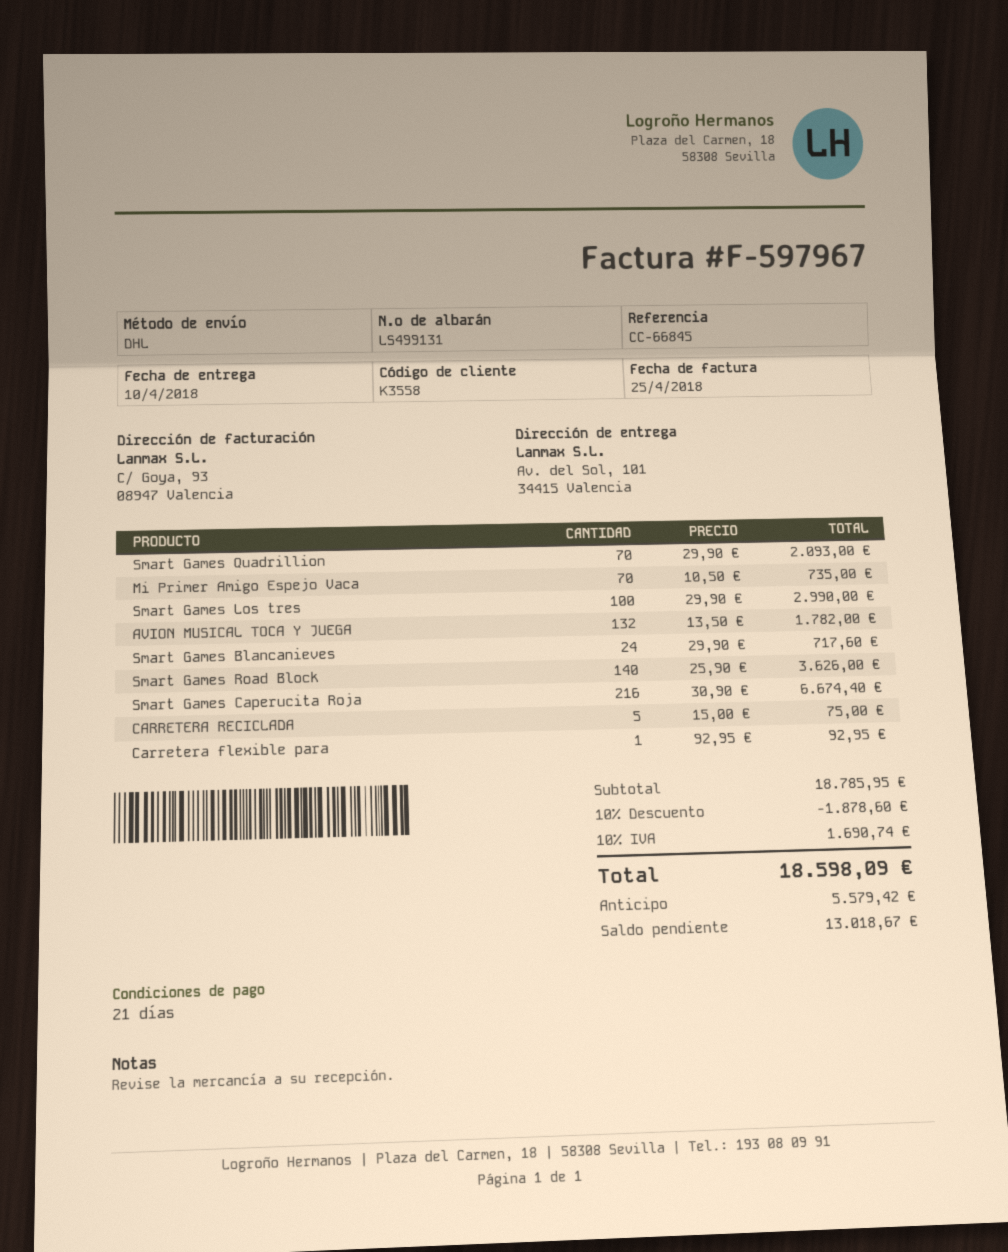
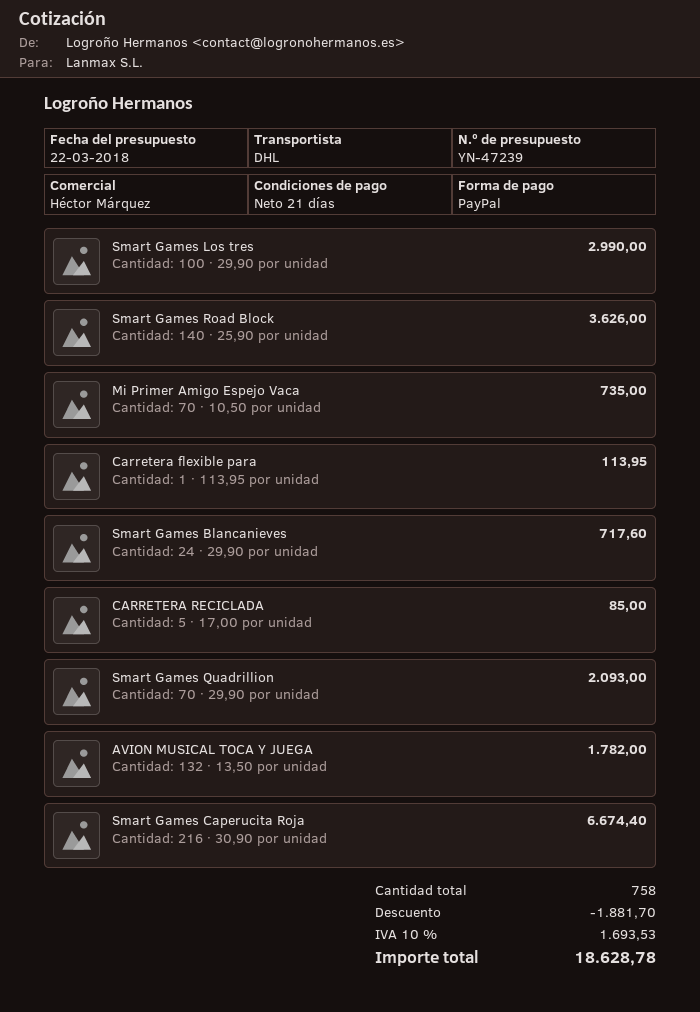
CARRETERA RECICLADA: 5 x 15.00 = 75.00 -> 5 x 17.00 = 85.00
Carretera flexible para: 1 x 92.95 = 92.95 -> 1 x 113.95 = 113.95
discount: 1878.60 -> 1881.70
tax: 10% = 1690.74 -> 10% = 1693.53
total: 18598.09 -> 18628.78

